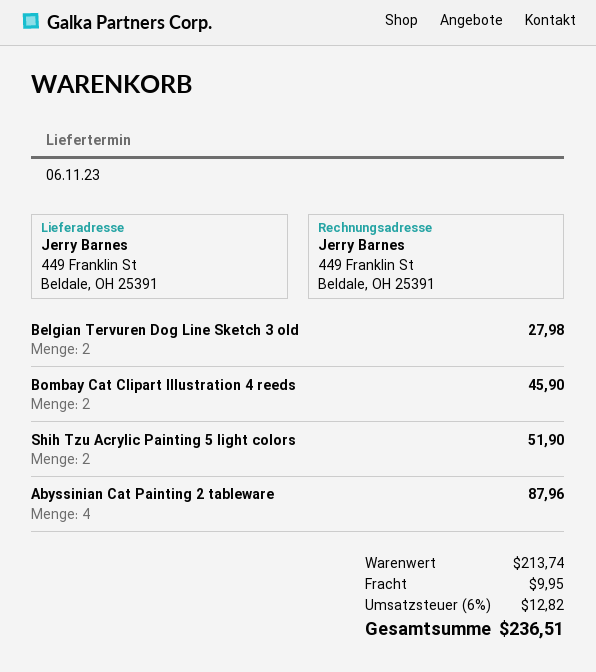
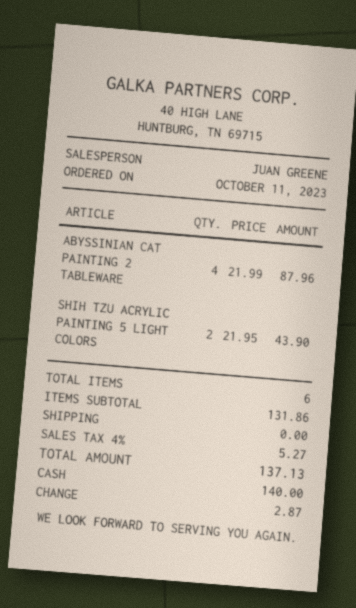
Belgian Tervuren Dog Line Sketch 3 old: 2 for 27.98 -> none
Bombay Cat Clipart Illustration 4 reeds: 2 for 45.90 -> none
Shih Tzu Acrylic Painting 5 light colors: 2 for 51.90 -> 2 for 43.90
subtotal: 213.74 -> 131.86
shipping: 9.95 -> 0.00
tax: 6% = 12.82 -> 4% = 5.27
total: 236.51 -> 137.13

